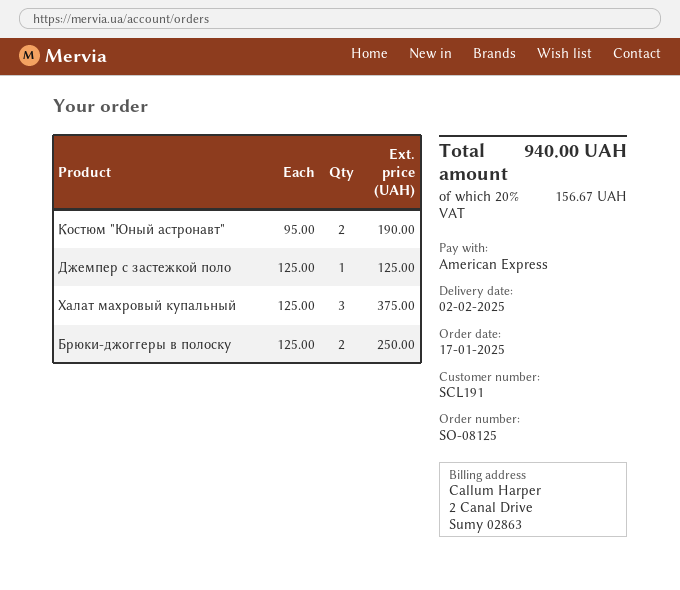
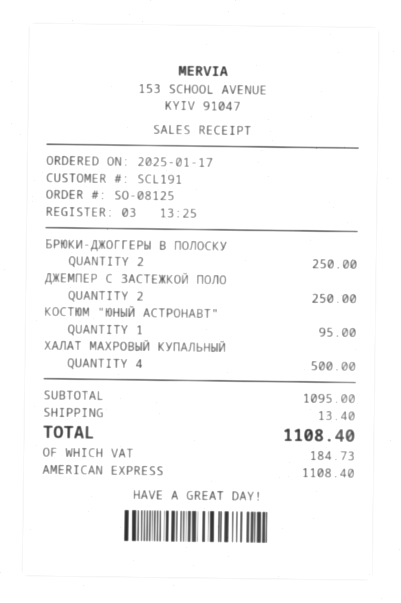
Костюм "Юный астронавт": 2 for 190.00 -> 1 for 95.00
Джемпер с застежкой поло: 1 for 125.00 -> 2 for 250.00
Халат махровый купальный: 3 for 375.00 -> 4 for 500.00
shipping: none -> 13.40
tax: 156.67 -> 184.73
total: 940.00 -> 1108.40

